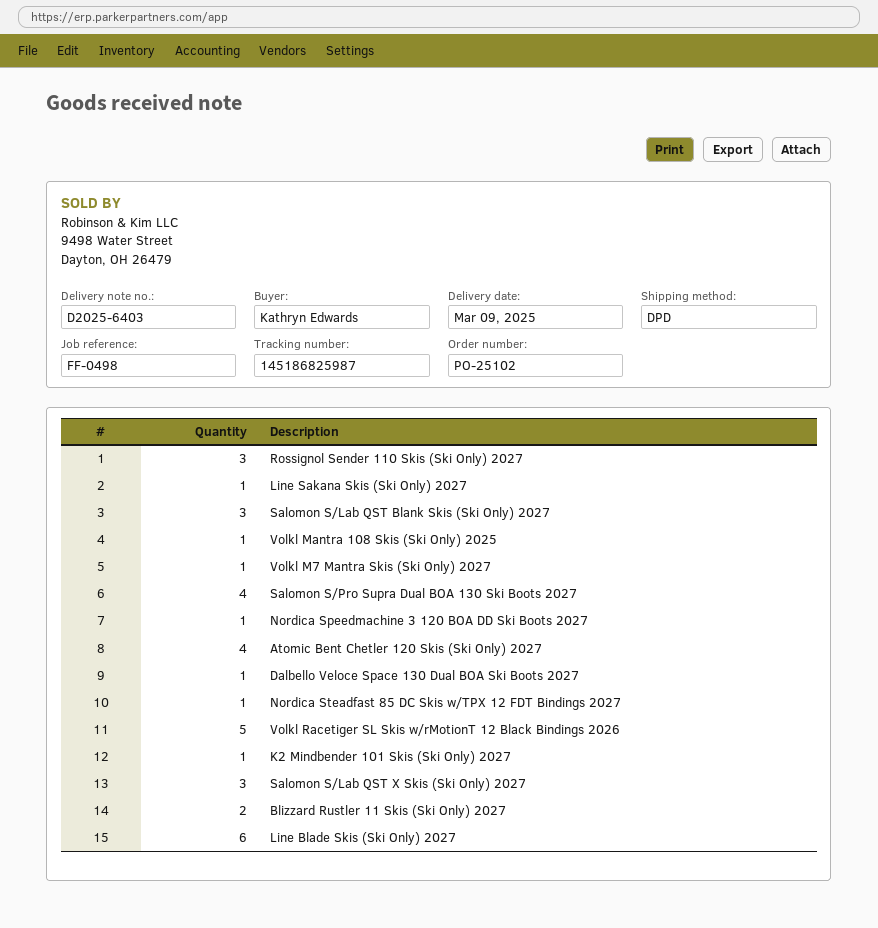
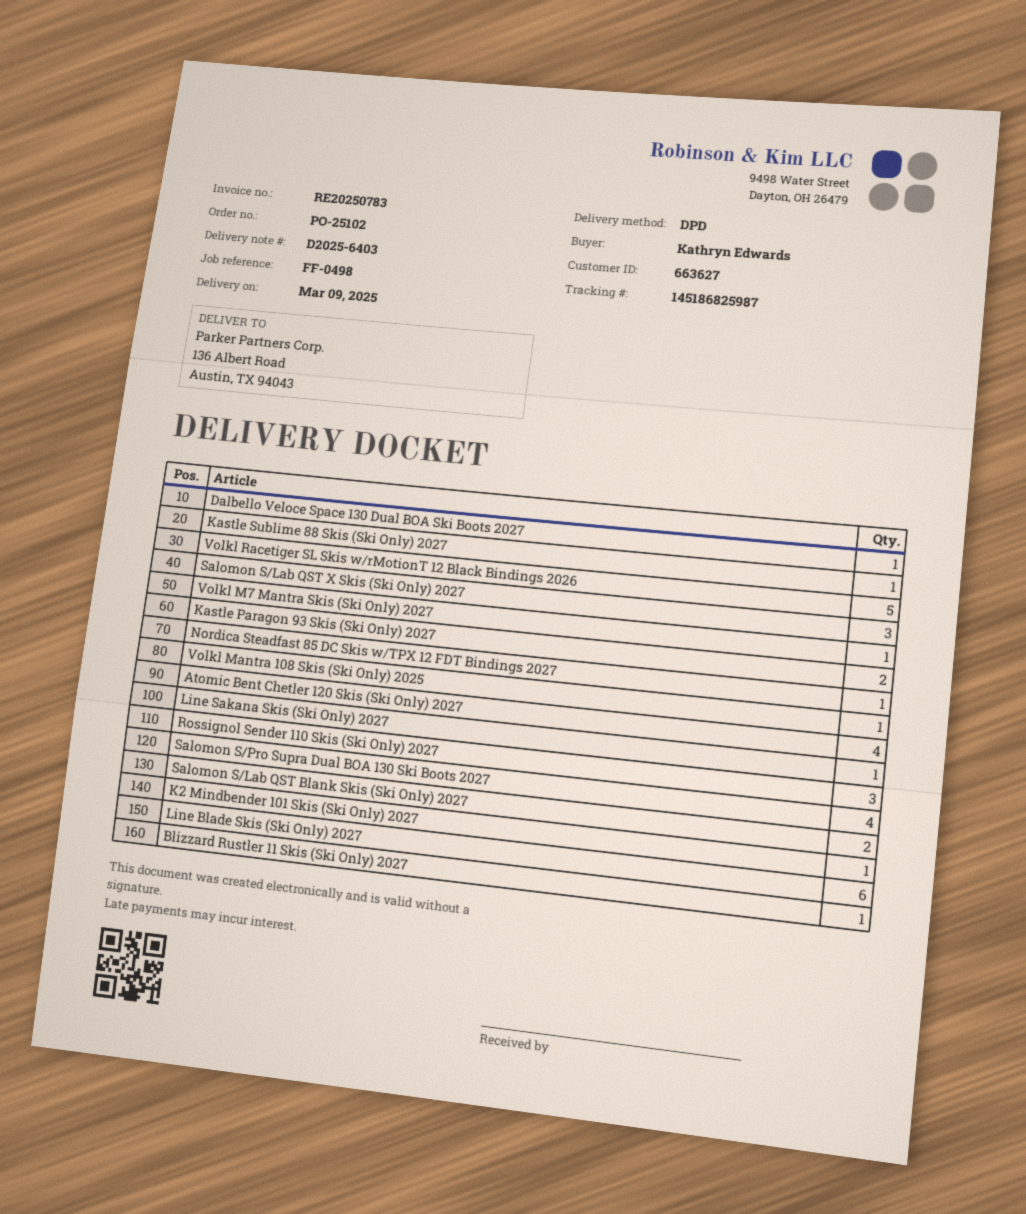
Salomon S/Lab QST Blank Skis (Ski Only) 2027: 3 -> 2
Nordica Speedmachine 3 120 BOA DD Ski Boots 2027: 1 -> none
Blizzard Rustler 11 Skis (Ski Only) 2027: 2 -> 1
Kastle Sublime 88 Skis (Ski Only) 2027: none -> 1
Kastle Paragon 93 Skis (Ski Only) 2027: none -> 2

